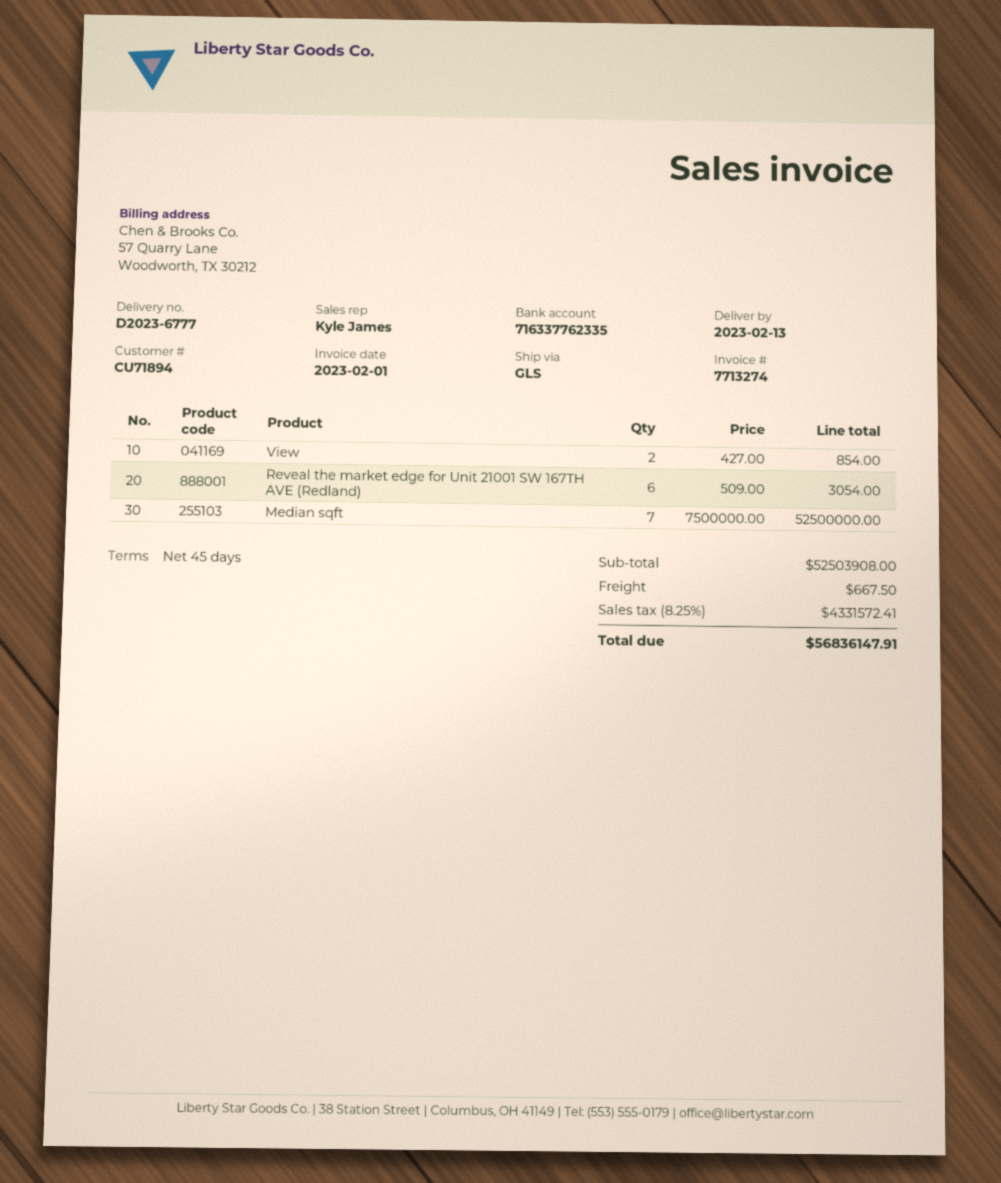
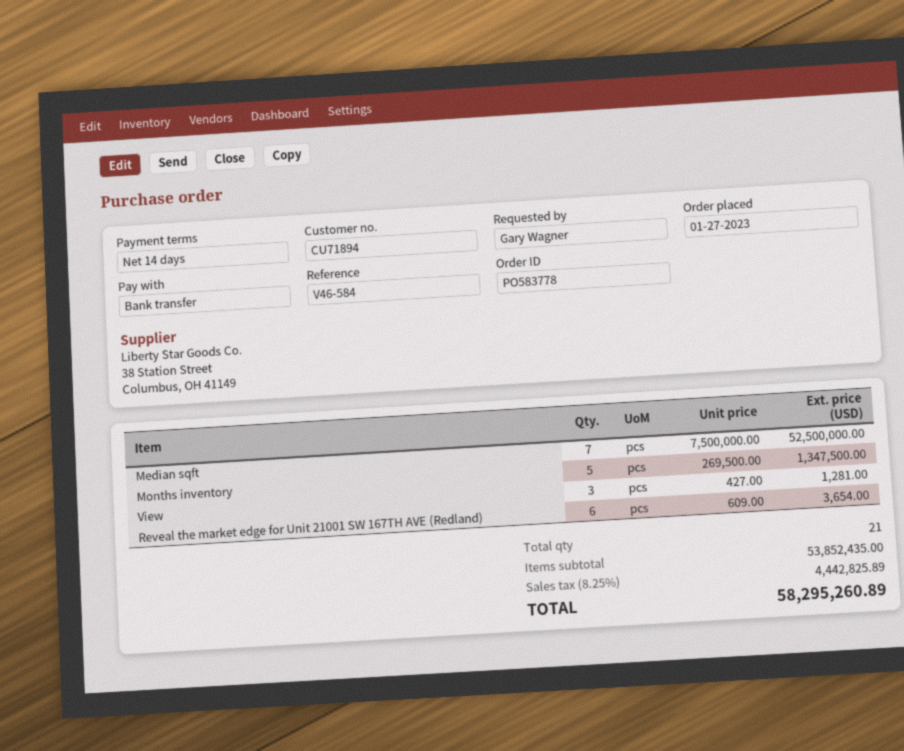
payment terms: 45 days -> 14 days
View: 2 x 427.00 = 854.00 -> 3 x 427.00 = 1281.00
Reveal the market edge for Unit 21001 SW 167TH AVE (Redland): 6 x 509.00 = 3054.00 -> 6 x 609.00 = 3654.00
Months inventory: none -> 5 x 269500.00 = 1347500.00
subtotal: 52503908.00 -> 53852435.00
shipping: 667.50 -> none
tax: 8.25% = 4331572.41 -> 8.25% = 4442825.89
total: 56836147.91 -> 58295260.89

